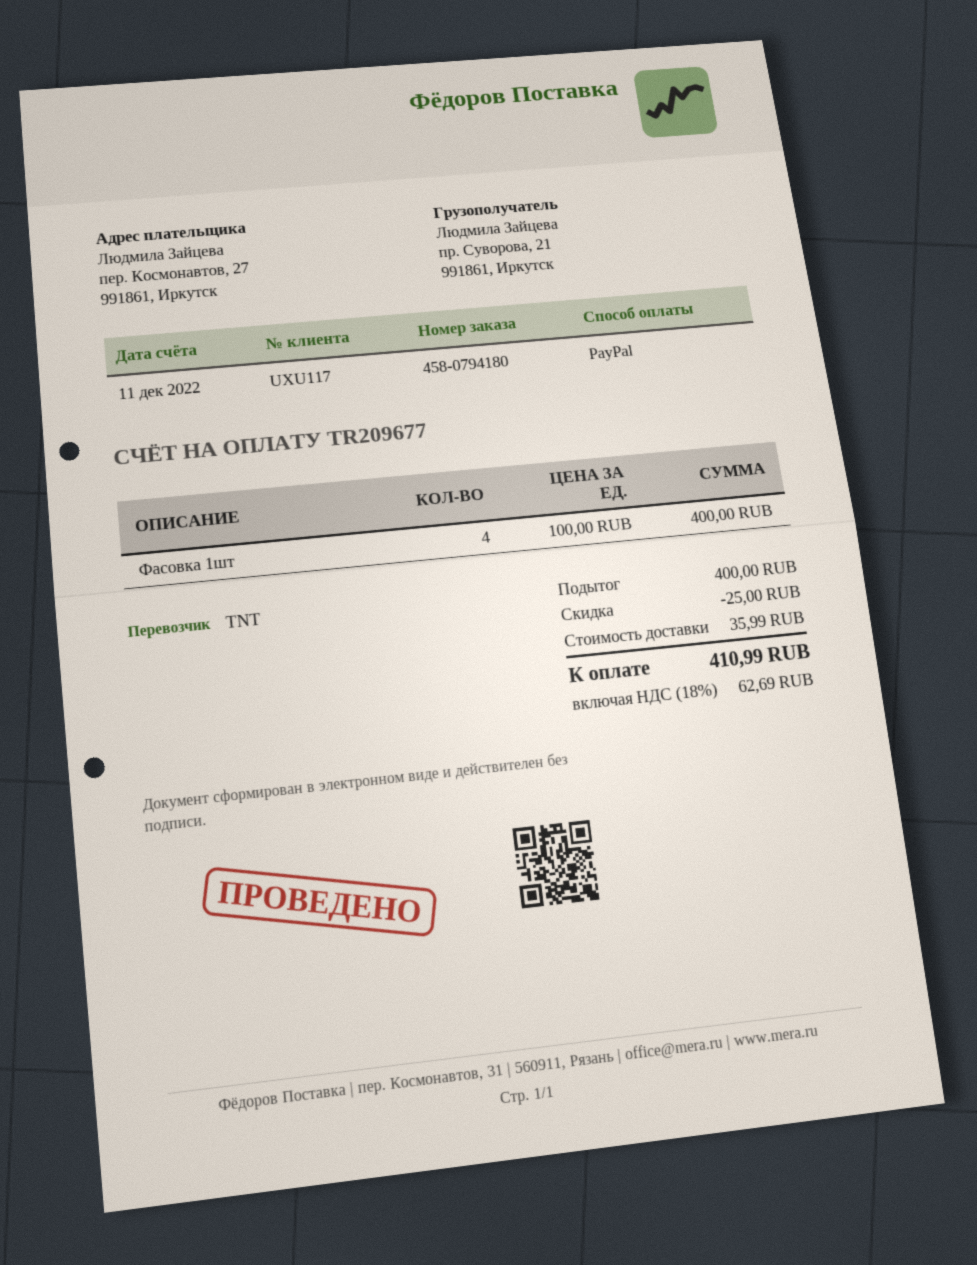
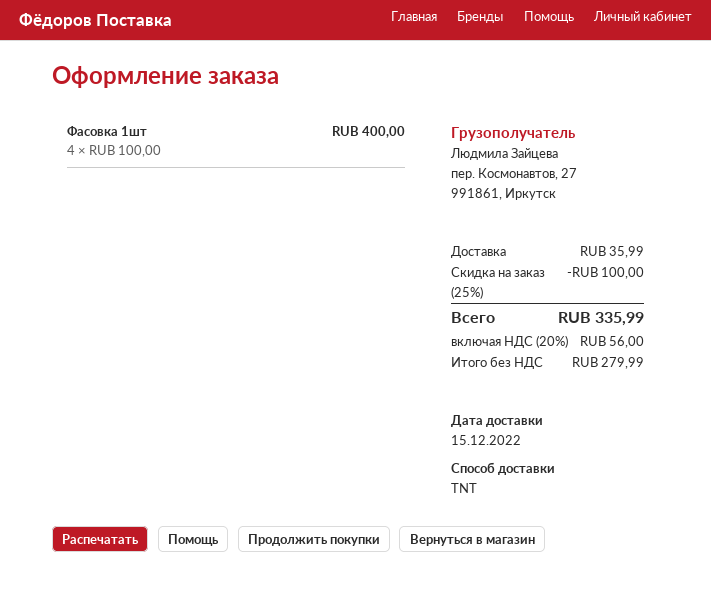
ship to: пр. Суворова, 21, 991861, Иркутск -> пер. Космонавтов, 27, 991861, Иркутск
discount: 25.00 -> 100.00
tax: 18% = 62.69 -> 20% = 56.00
total: 410.99 -> 335.99

